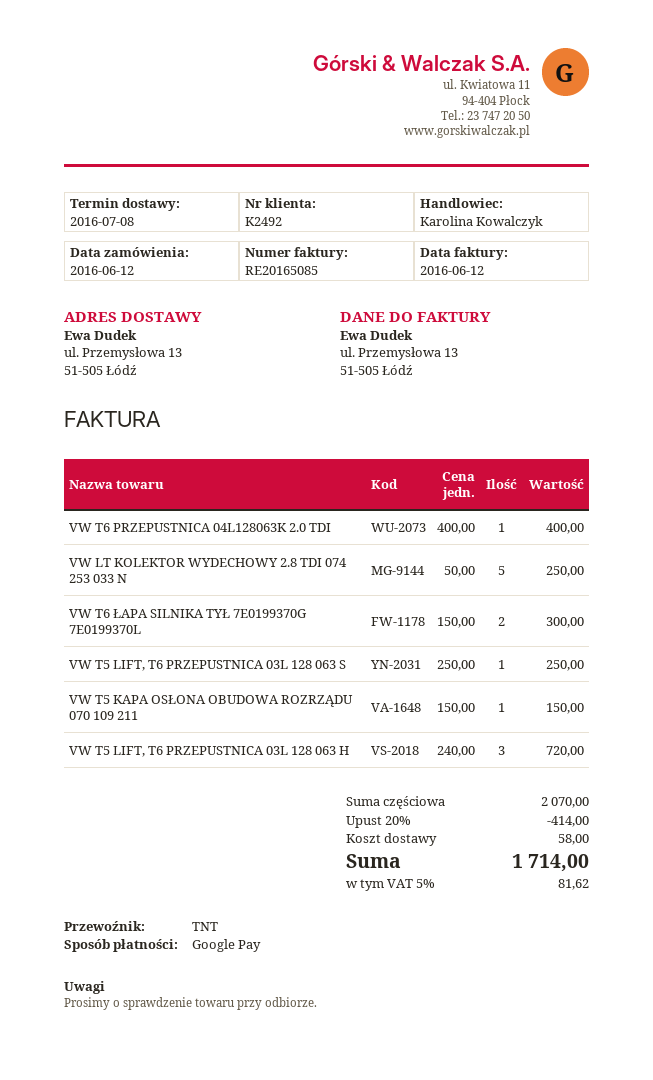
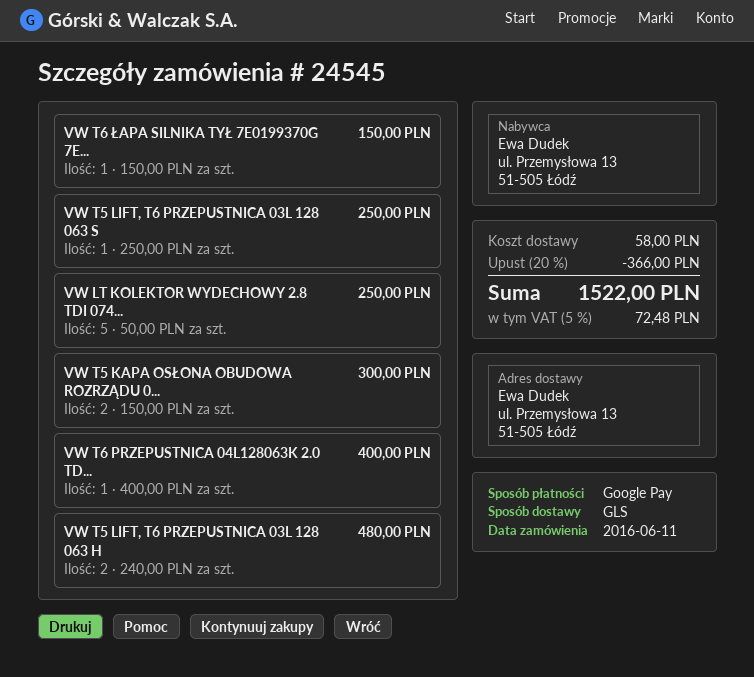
order date: 2016-06-12 -> 2016-06-11
shipping method: TNT -> GLS
VW T6 ŁAPA SILNIKA TYŁ 7E0199370G 7E0199370L: 2 x 150.00 = 300.00 -> 1 x 150.00 = 150.00
VW T5 KAPA OSŁONA OBUDOWA ROZRZĄDU 070 109 211: 1 x 150.00 = 150.00 -> 2 x 150.00 = 300.00
VW T5 LIFT, T6 PRZEPUSTNICA 03L 128 063 H: 3 x 240.00 = 720.00 -> 2 x 240.00 = 480.00
discount: 20% = 414.00 -> 20% = 366.00
tax: 5% = 81.62 -> 5% = 72.48
total: 1714.00 -> 1522.00

